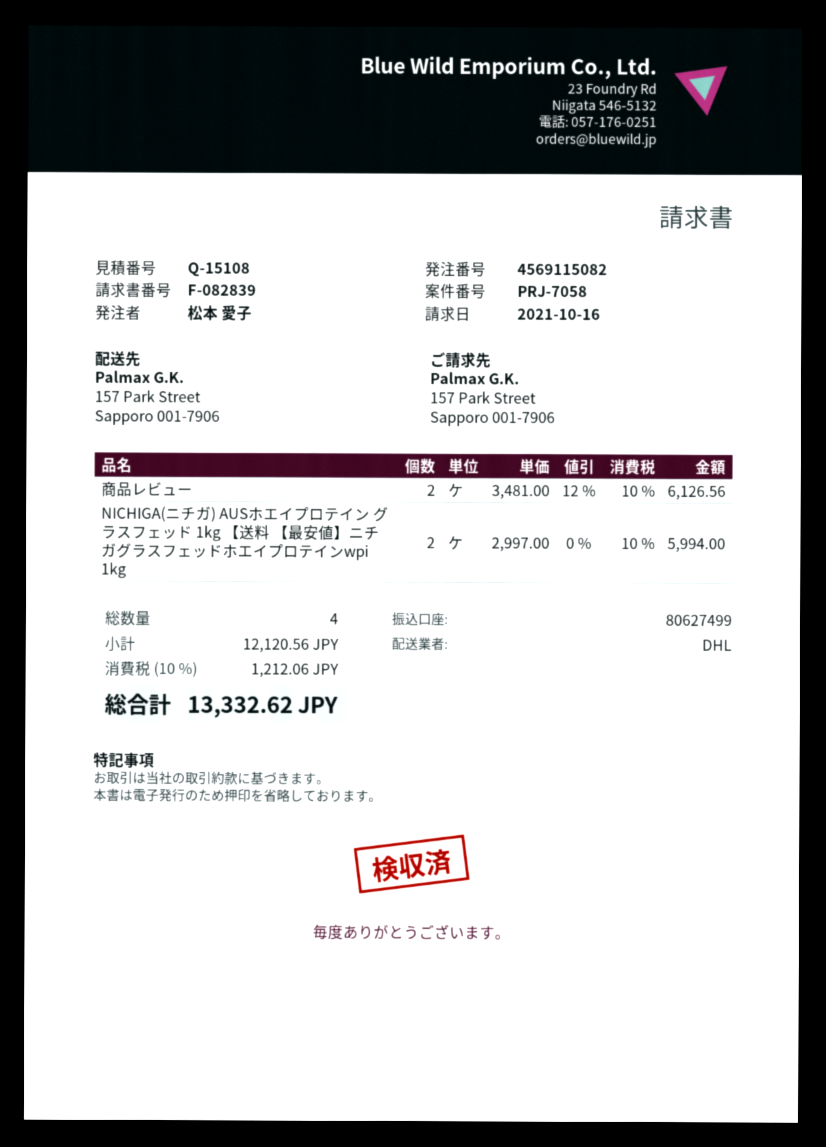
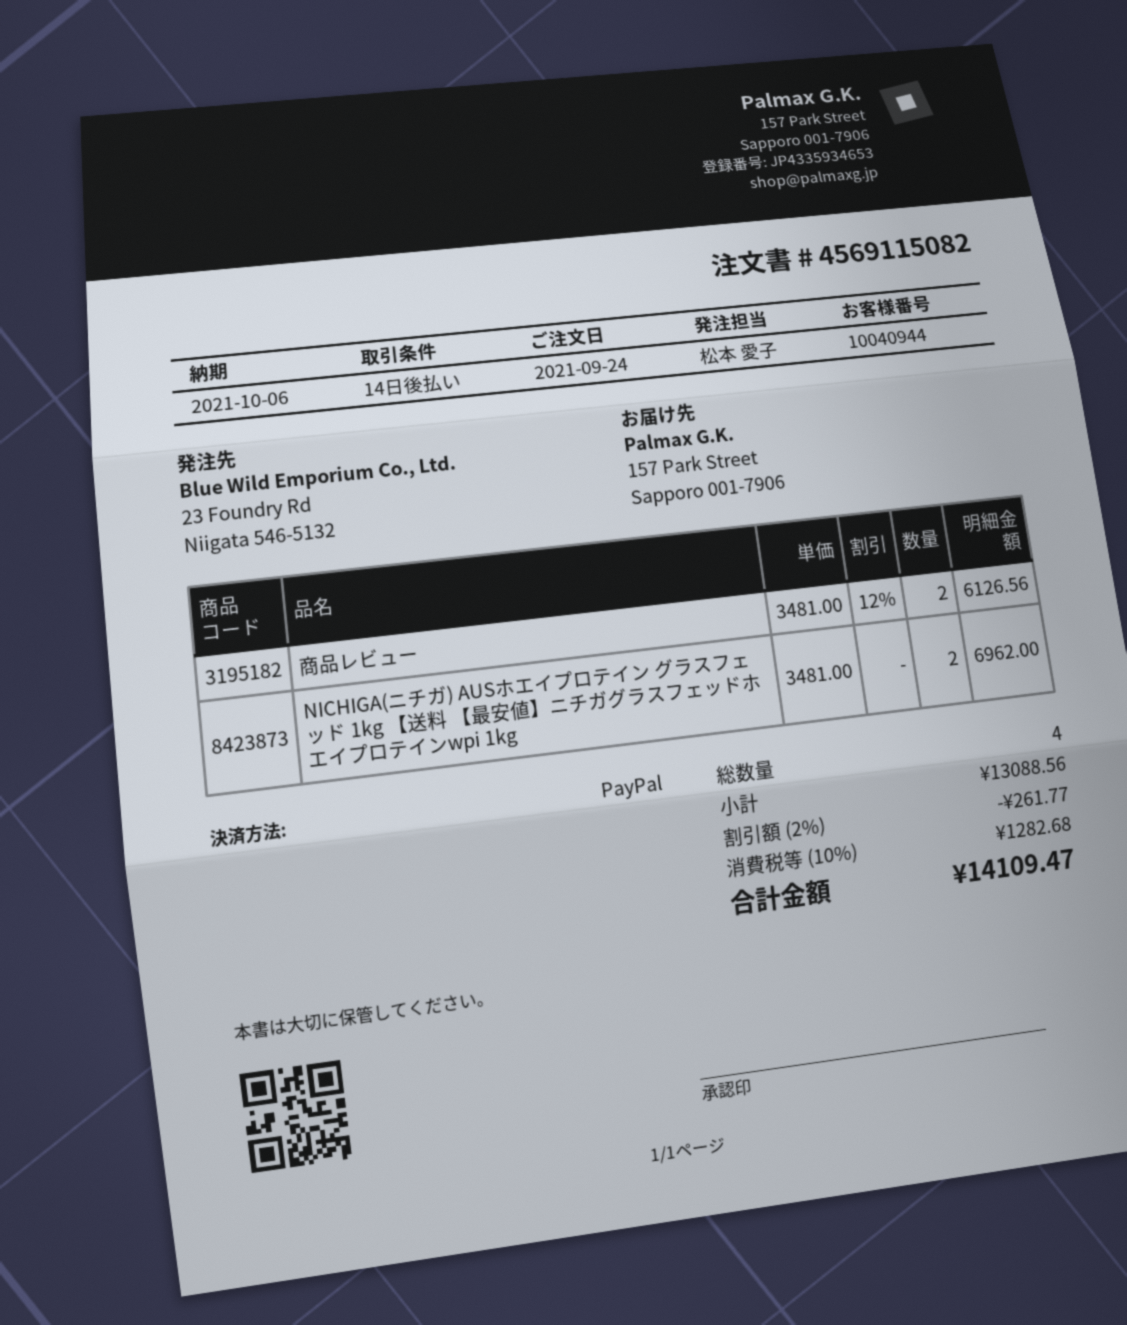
NICHIGA(ニチガ) AUSホエイプロテイン グラスフェッド 1kg 【送料 【最安値】ニチガグラスフェッドホエイプロテインwpi 1kg: 2 x 2997.00 = 5994.00 -> 2 x 3481.00 = 6962.00
subtotal: 12120.56 -> 13088.56
discount: none -> 2% = 261.77
tax: 10% = 1212.06 -> 10% = 1282.68
total: 13332.62 -> 14109.47

